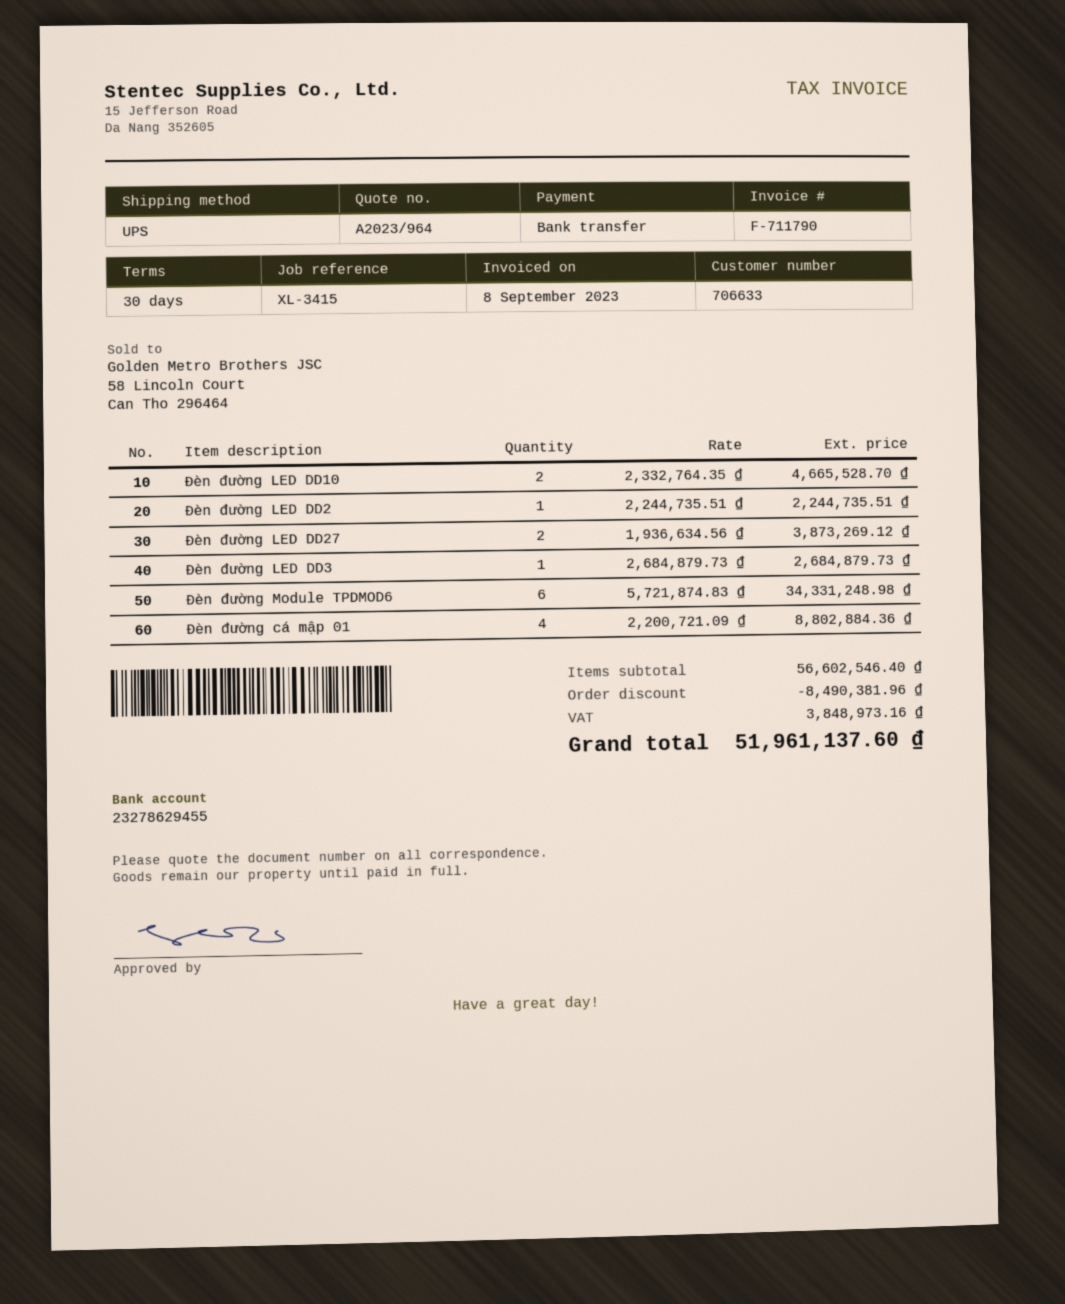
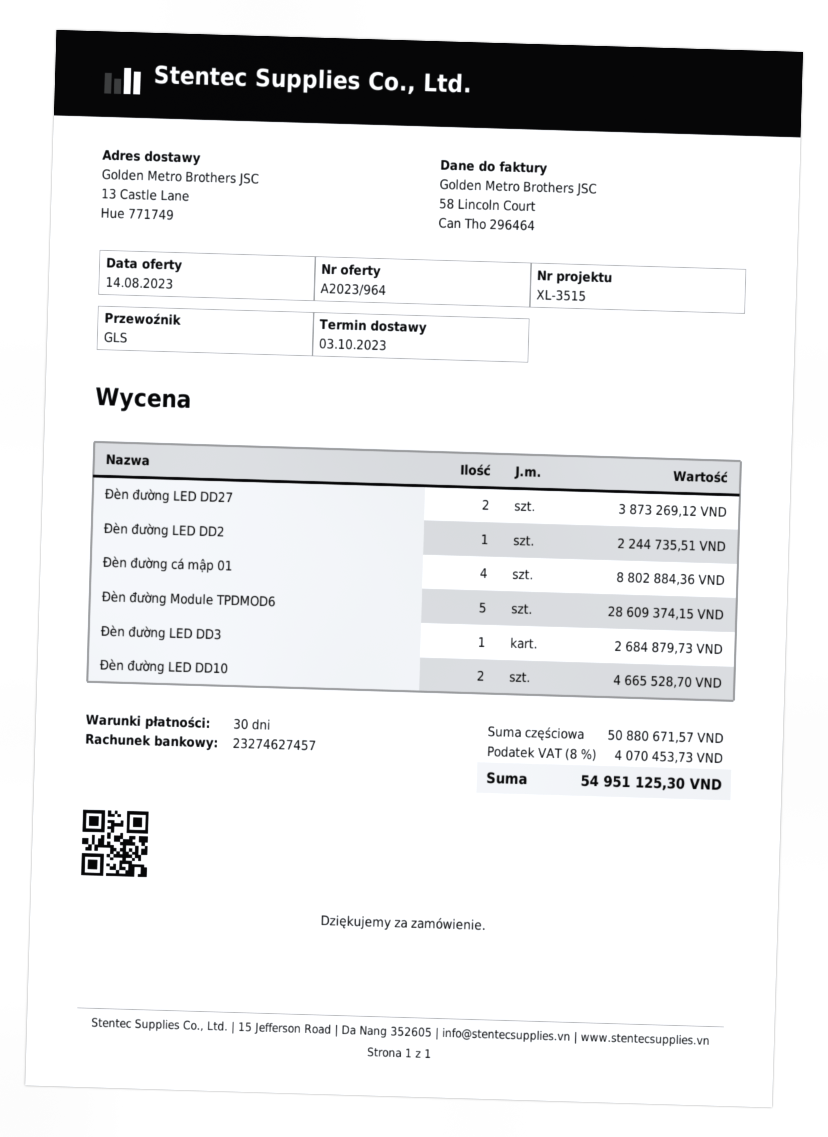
reference: XL-3415 -> XL-3515
bank account: 23278629455 -> 23274627457
shipping method: UPS -> GLS
Đèn đường Module TPDMOD6: 6 for 34331248.98 -> 5 for 28609374.15
subtotal: 56602546.40 -> 50880671.57
discount: 8490381.96 -> none
tax: 3848973.16 -> 4070453.73
total: 51961137.60 -> 54951125.30

